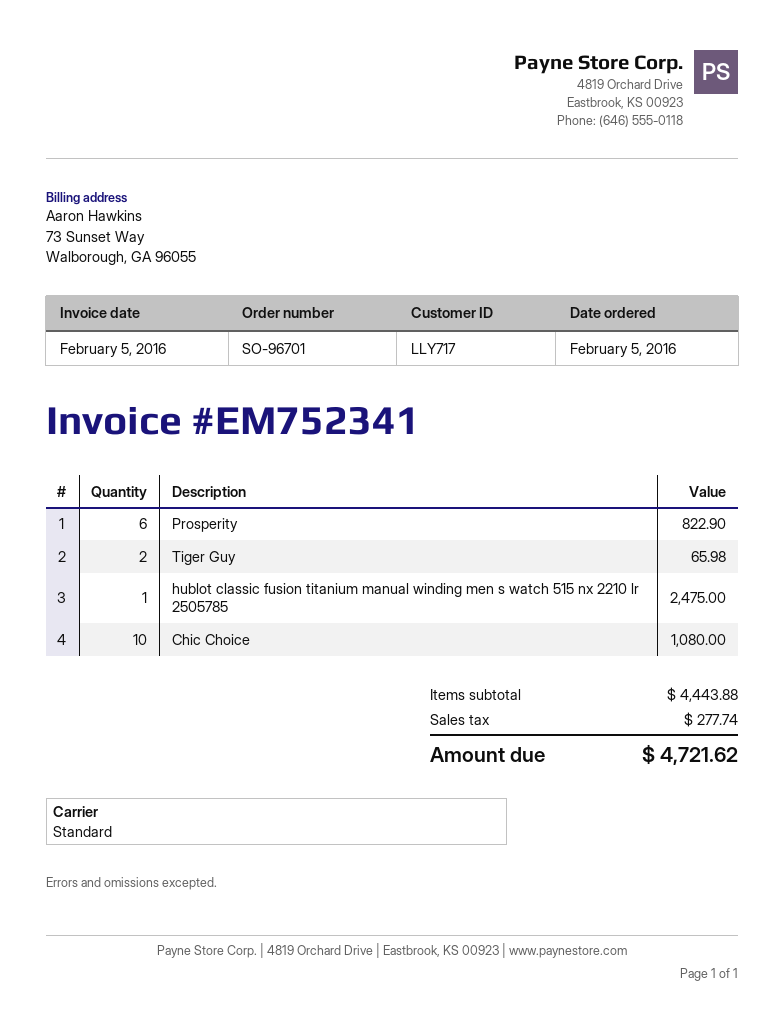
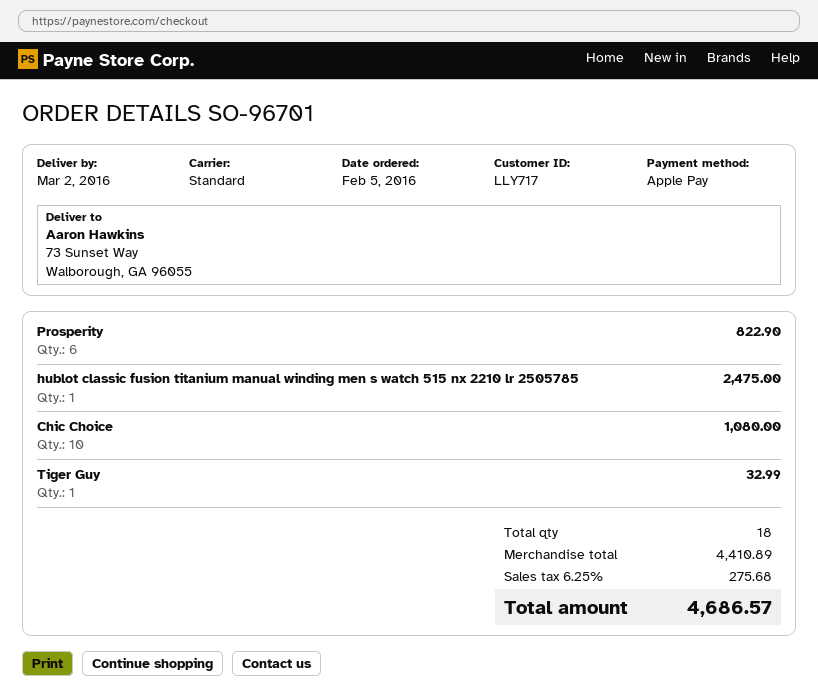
Tiger Guy: 2 for 65.98 -> 1 for 32.99
subtotal: 4443.88 -> 4410.89
tax: 277.74 -> 275.68
total: 4721.62 -> 4686.57

